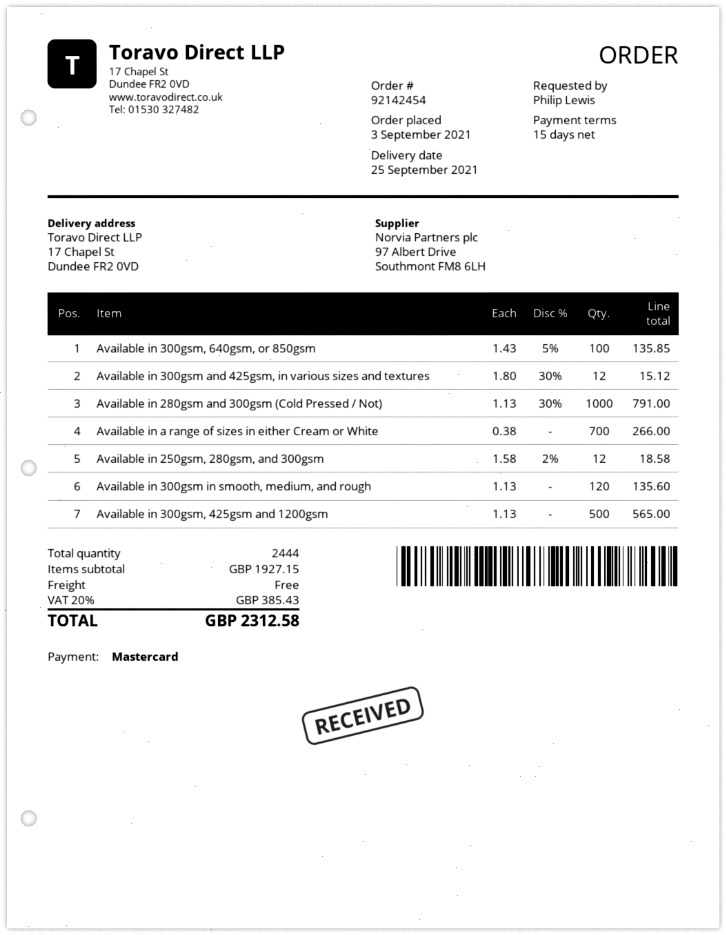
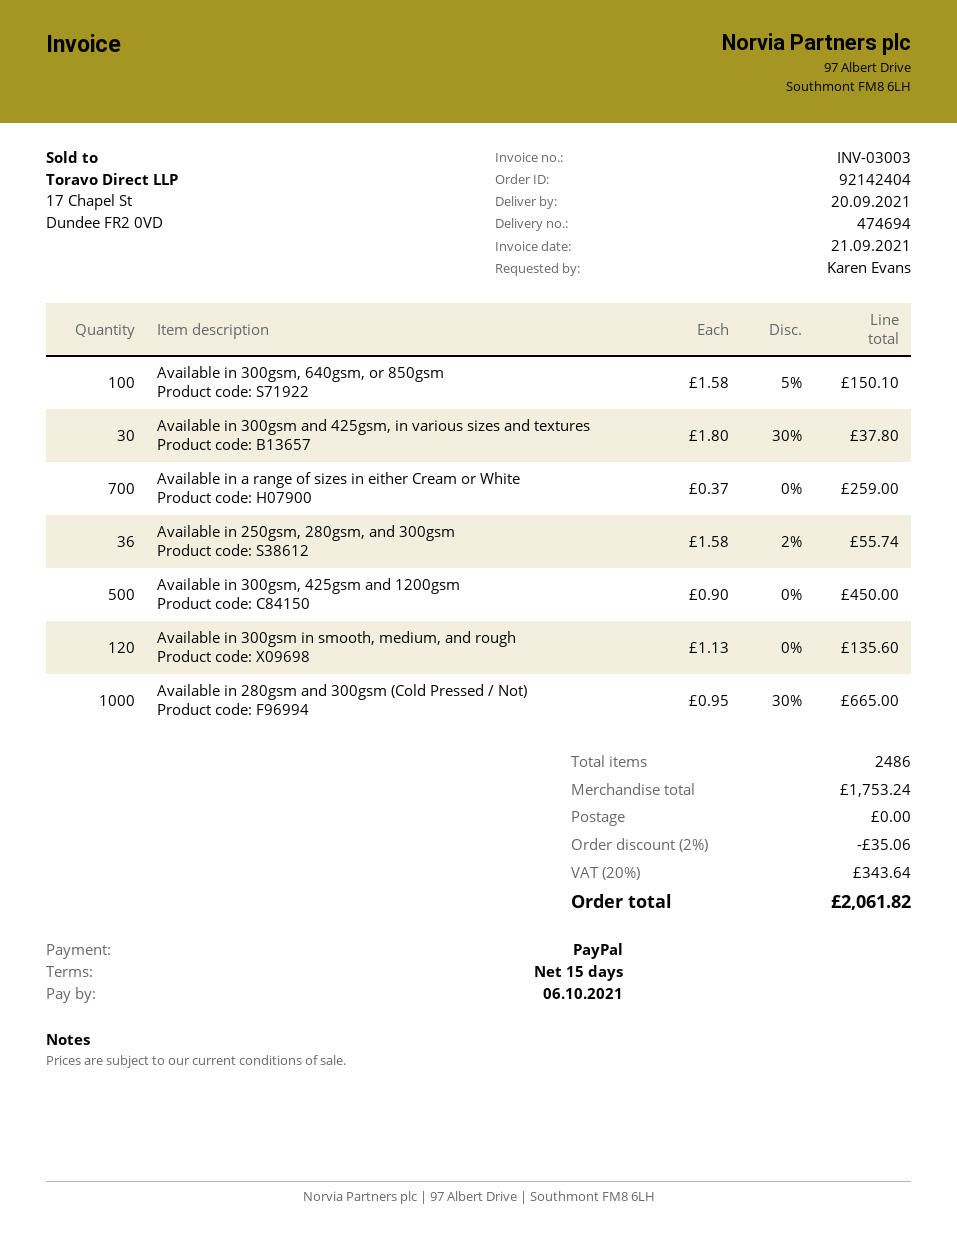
order number: 92142454 -> 92142404
delivery date: 2021-09-25 -> 2021-09-20
ordered by: Philip Lewis -> Karen Evans
payment method: Mastercard -> PayPal
Available in 300gsm, 640gsm, or 850gsm: 100 x 1.43 - 5% = 135.85 -> 100 x 1.58 - 5% = 150.10
Available in 300gsm and 425gsm, in various sizes and textures: 12 x 1.80 - 30% = 15.12 -> 30 x 1.80 - 30% = 37.80
Available in 280gsm and 300gsm (Cold Pressed / Not): 1000 x 1.13 - 30% = 791.00 -> 1000 x 0.95 - 30% = 665.00
Available in a range of sizes in either Cream or White: 700 x 0.38 = 266.00 -> 700 x 0.37 = 259.00
Available in 250gsm, 280gsm, and 300gsm: 12 x 1.58 - 2% = 18.58 -> 36 x 1.58 - 2% = 55.74
Available in 300gsm, 425gsm and 1200gsm: 500 x 1.13 = 565.00 -> 500 x 0.90 = 450.00
total quantity: 2444 -> 2486
subtotal: 1927.15 -> 1753.24
discount: none -> 2% = 35.06
tax: 20% = 385.43 -> 20% = 343.64
total: 2312.58 -> 2061.82

